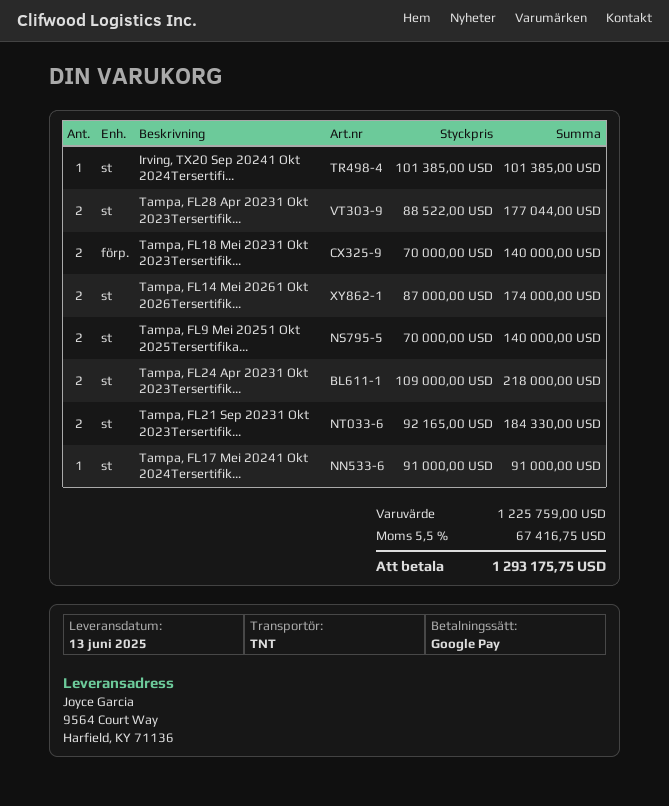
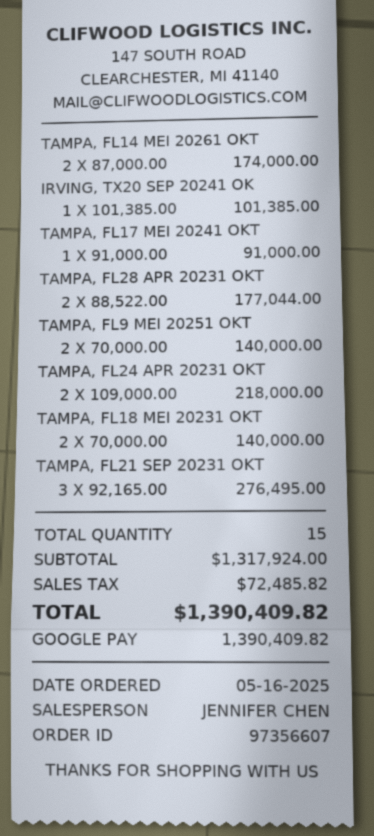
Tampa, FL21 Sep 20231 Okt 2023Tersertifik...: 2 x 92165.00 = 184330.00 -> 3 x 92165.00 = 276495.00
subtotal: 1225759.00 -> 1317924.00
tax: 67416.75 -> 72485.82
total: 1293175.75 -> 1390409.82

